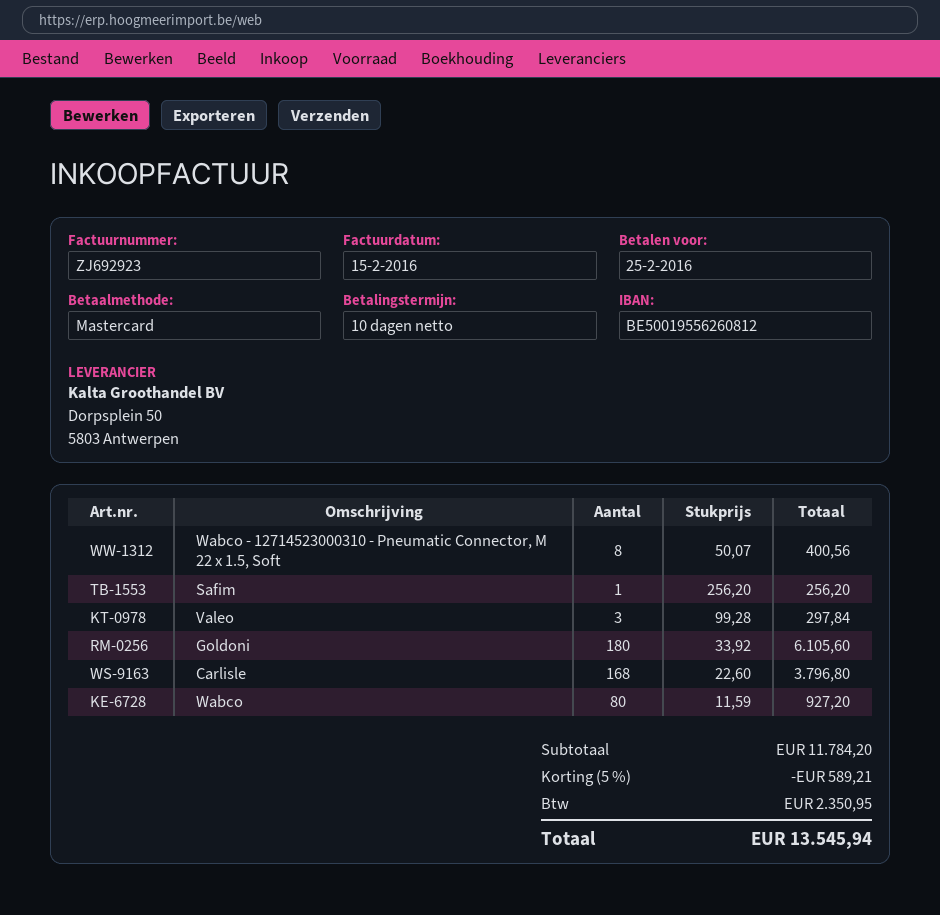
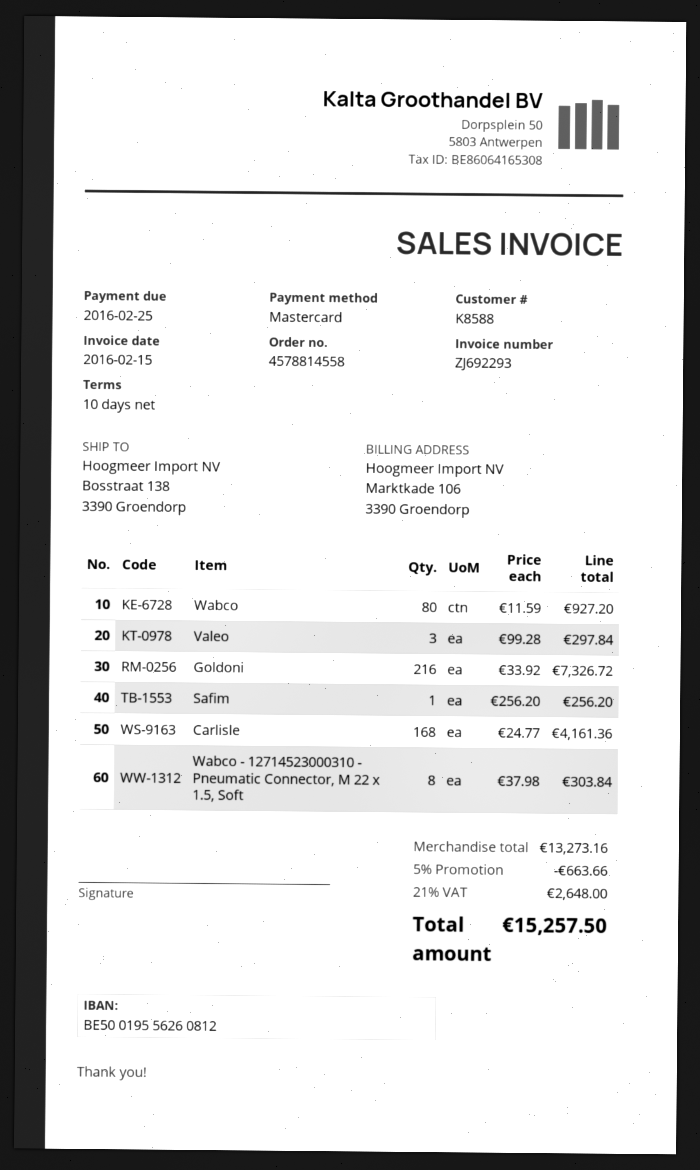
invoice number: ZJ692923 -> ZJ692293
Wabco - 12714523000310 - Pneumatic Connector, M 22 x 1.5, Soft: 8 x 50.07 = 400.56 -> 8 x 37.98 = 303.84
Goldoni: 180 x 33.92 = 6105.60 -> 216 x 33.92 = 7326.72
Carlisle: 168 x 22.60 = 3796.80 -> 168 x 24.77 = 4161.36
subtotal: 11784.20 -> 13273.16
discount: 5% = 589.21 -> 5% = 663.66
tax: 2350.95 -> 2648.00
total: 13545.94 -> 15257.50

